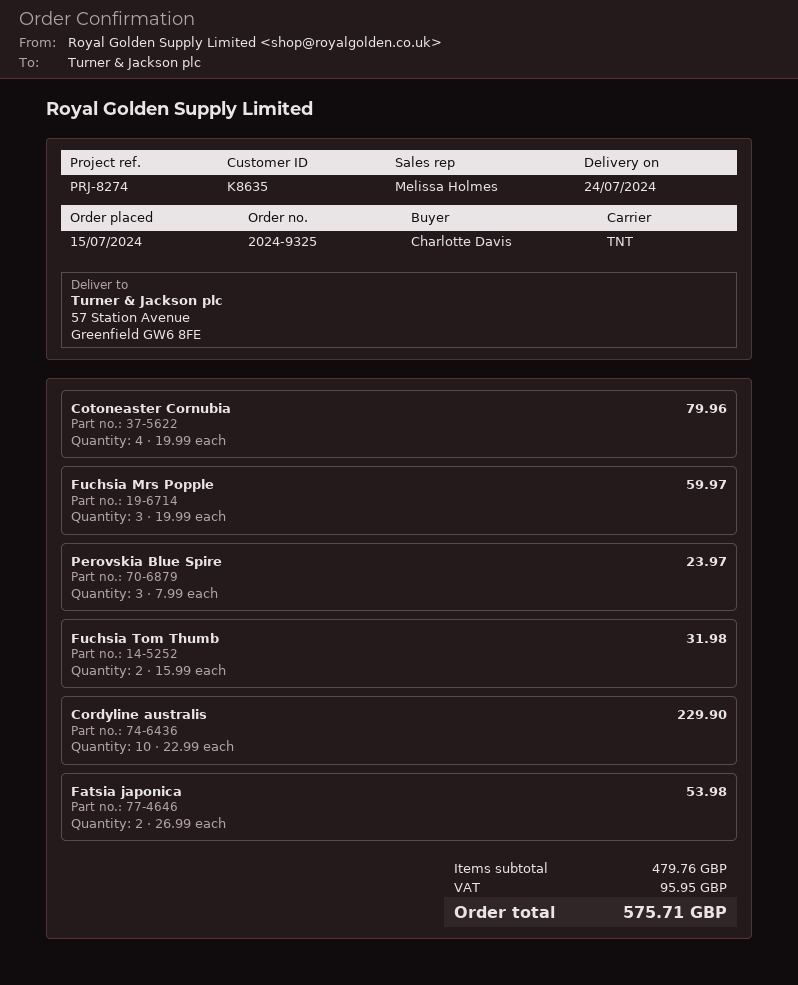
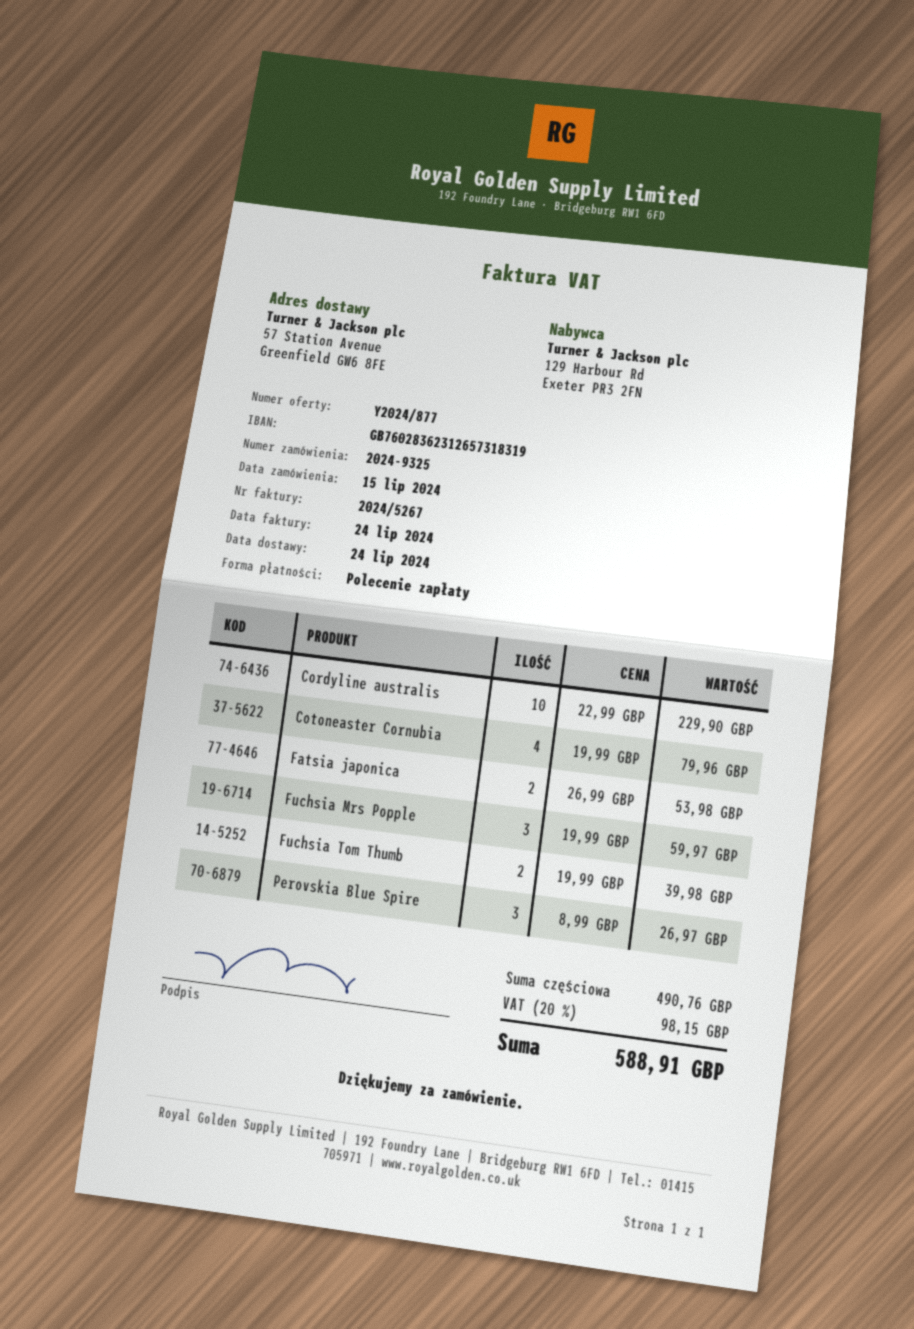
Perovskia Blue Spire: 3 x 7.99 = 23.97 -> 3 x 8.99 = 26.97
Fuchsia Tom Thumb: 2 x 15.99 = 31.98 -> 2 x 19.99 = 39.98
subtotal: 479.76 -> 490.76
tax: 95.95 -> 98.15
total: 575.71 -> 588.91

